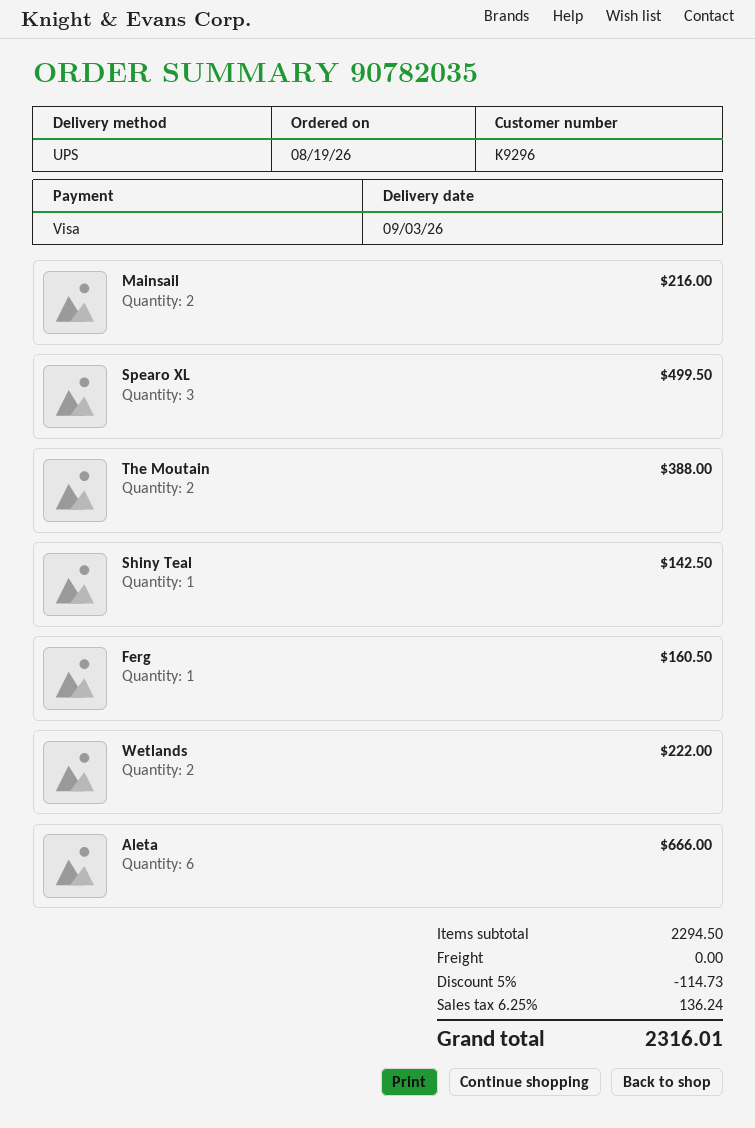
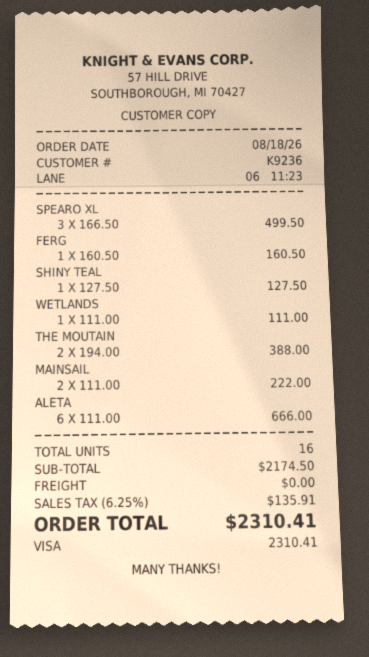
order date: 2026-08-19 -> 2026-08-18
customer number: K9296 -> K9236
Mainsail: 2 for 216.00 -> 2 for 222.00
Shiny Teal: 1 for 142.50 -> 1 for 127.50
Wetlands: 2 for 222.00 -> 1 for 111.00
subtotal: 2294.50 -> 2174.50
discount: 5% = 114.73 -> none
tax: 6.25% = 136.24 -> 6.25% = 135.91
total: 2316.01 -> 2310.41

